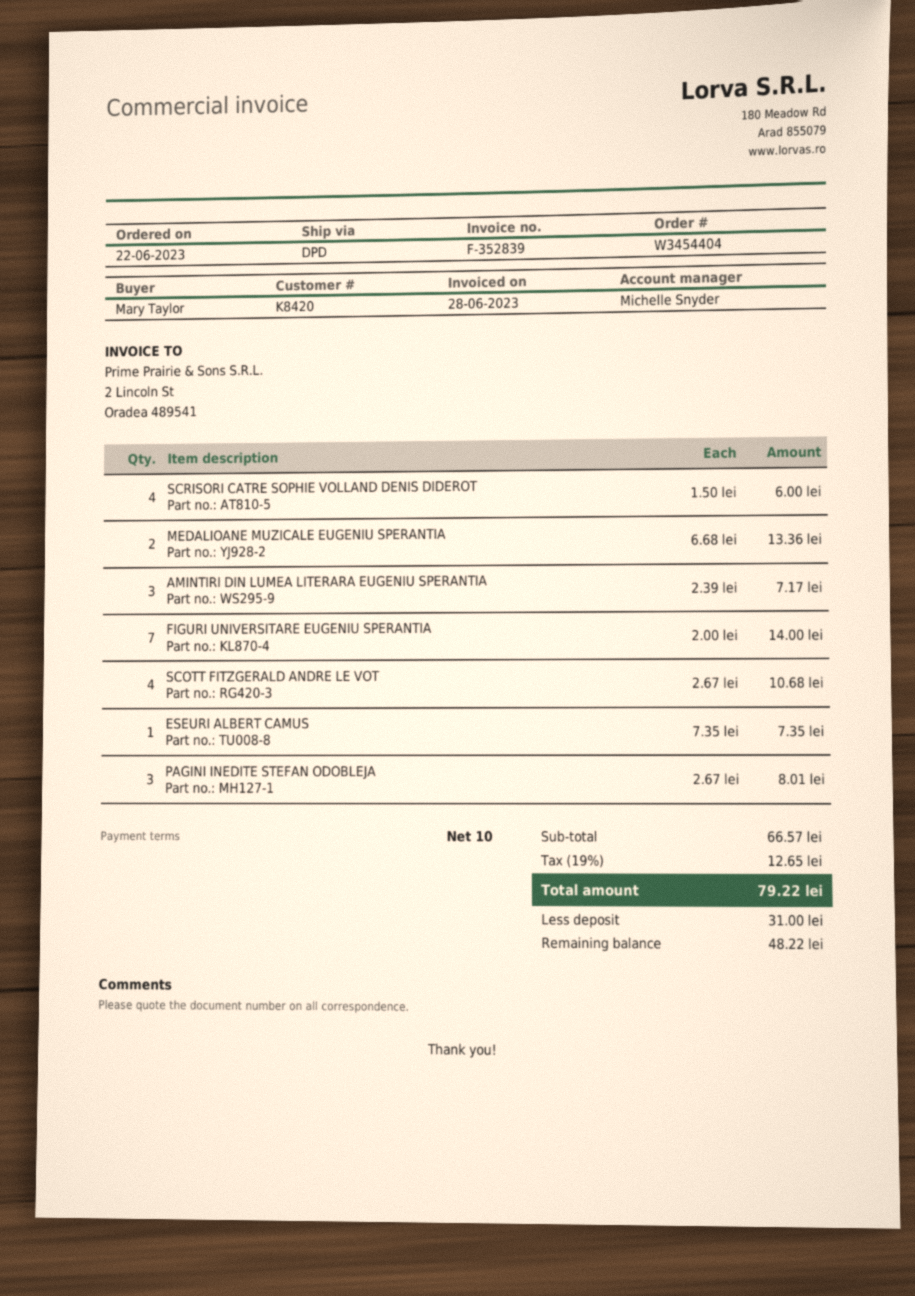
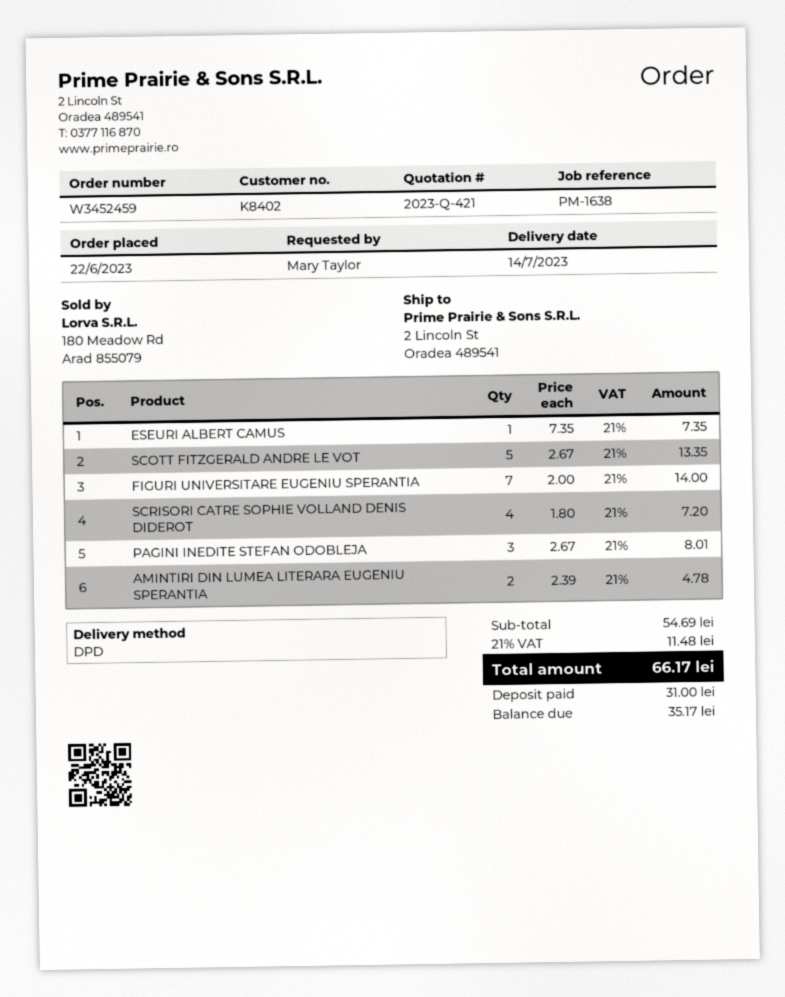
order number: W3454404 -> W3452459
customer number: K8420 -> K8402
SCRISORI CATRE SOPHIE VOLLAND DENIS DIDEROT: 4 x 1.50 = 6.00 -> 4 x 1.80 = 7.20
MEDALIOANE MUZICALE EUGENIU SPERANTIA: 2 x 6.68 = 13.36 -> none
AMINTIRI DIN LUMEA LITERARA EUGENIU SPERANTIA: 3 x 2.39 = 7.17 -> 2 x 2.39 = 4.78
SCOTT FITZGERALD ANDRE LE VOT: 4 x 2.67 = 10.68 -> 5 x 2.67 = 13.35
subtotal: 66.57 -> 54.69
tax: 19% = 12.65 -> 21% = 11.48
total: 79.22 -> 66.17
balance: 48.22 -> 35.17

